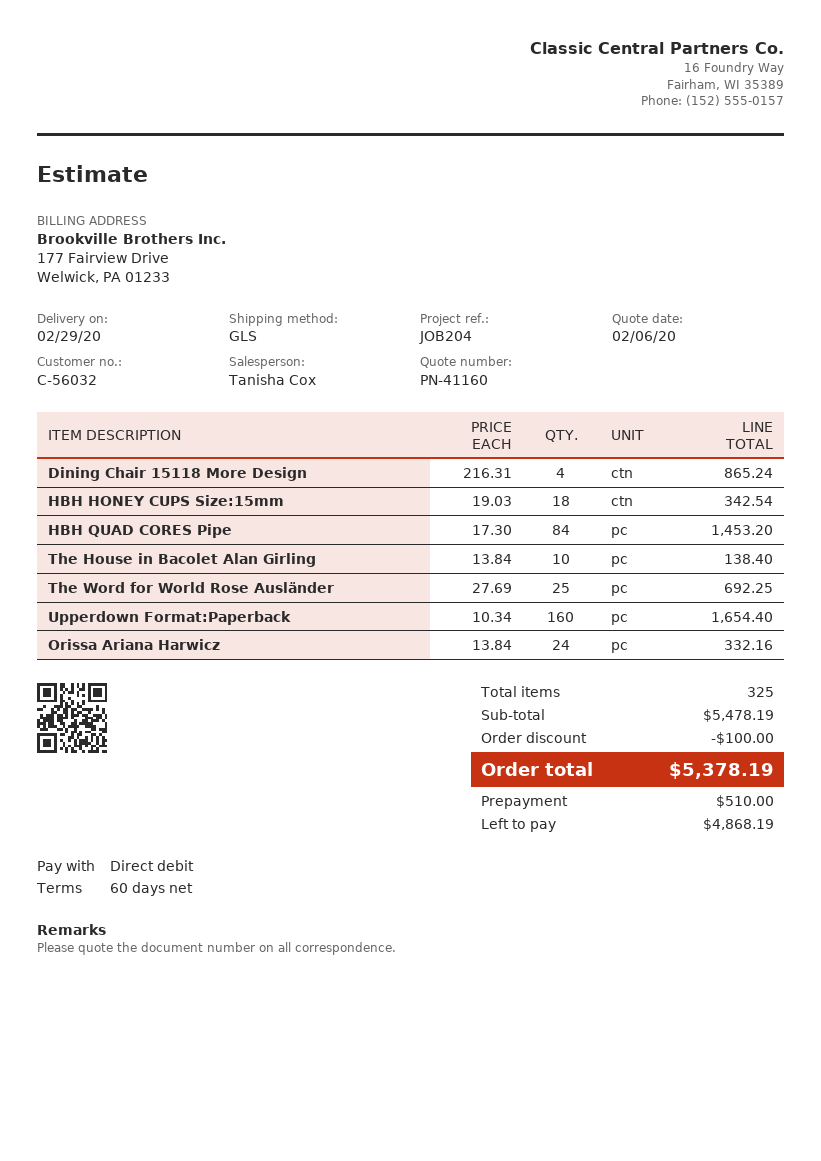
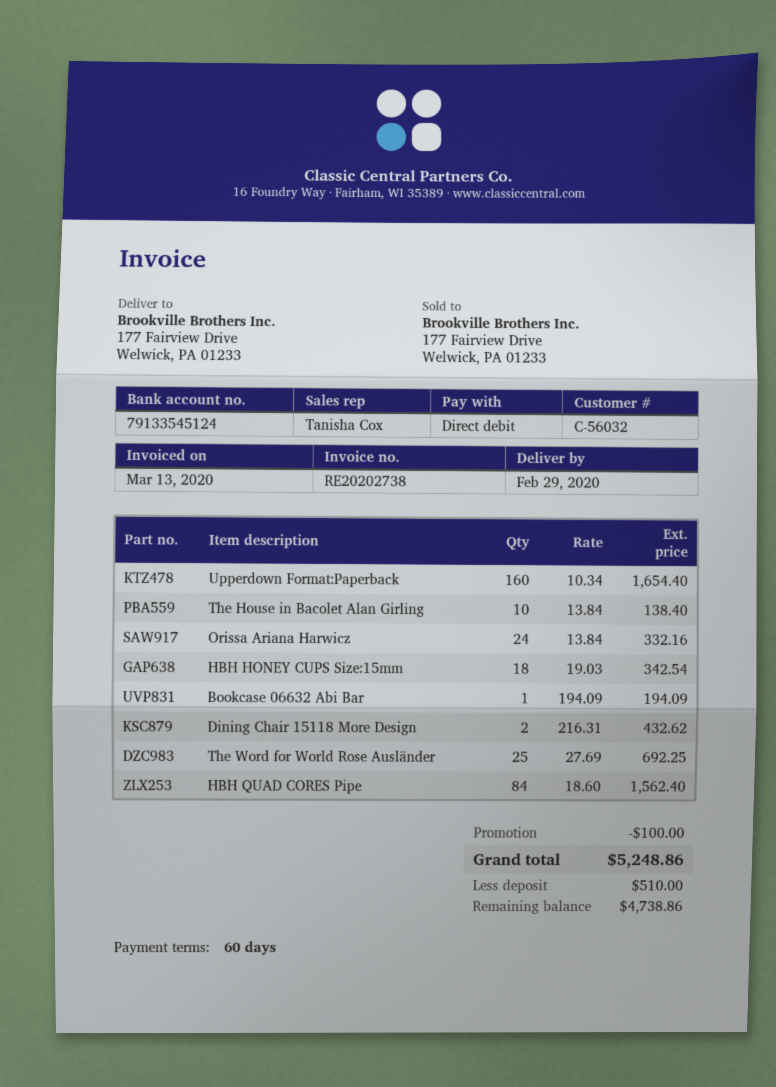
Dining Chair 15118 More Design: 4 x 216.31 = 865.24 -> 2 x 216.31 = 432.62
HBH QUAD CORES Pipe: 84 x 17.30 = 1453.20 -> 84 x 18.60 = 1562.40
Bookcase 06632 Abi Bar: none -> 1 x 194.09 = 194.09
total: 5378.19 -> 5248.86
balance: 4868.19 -> 4738.86

